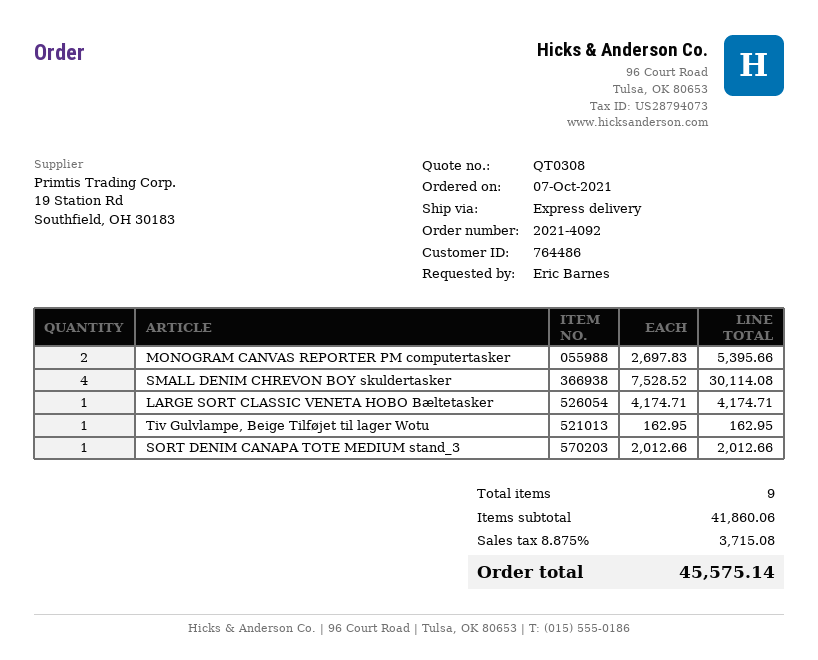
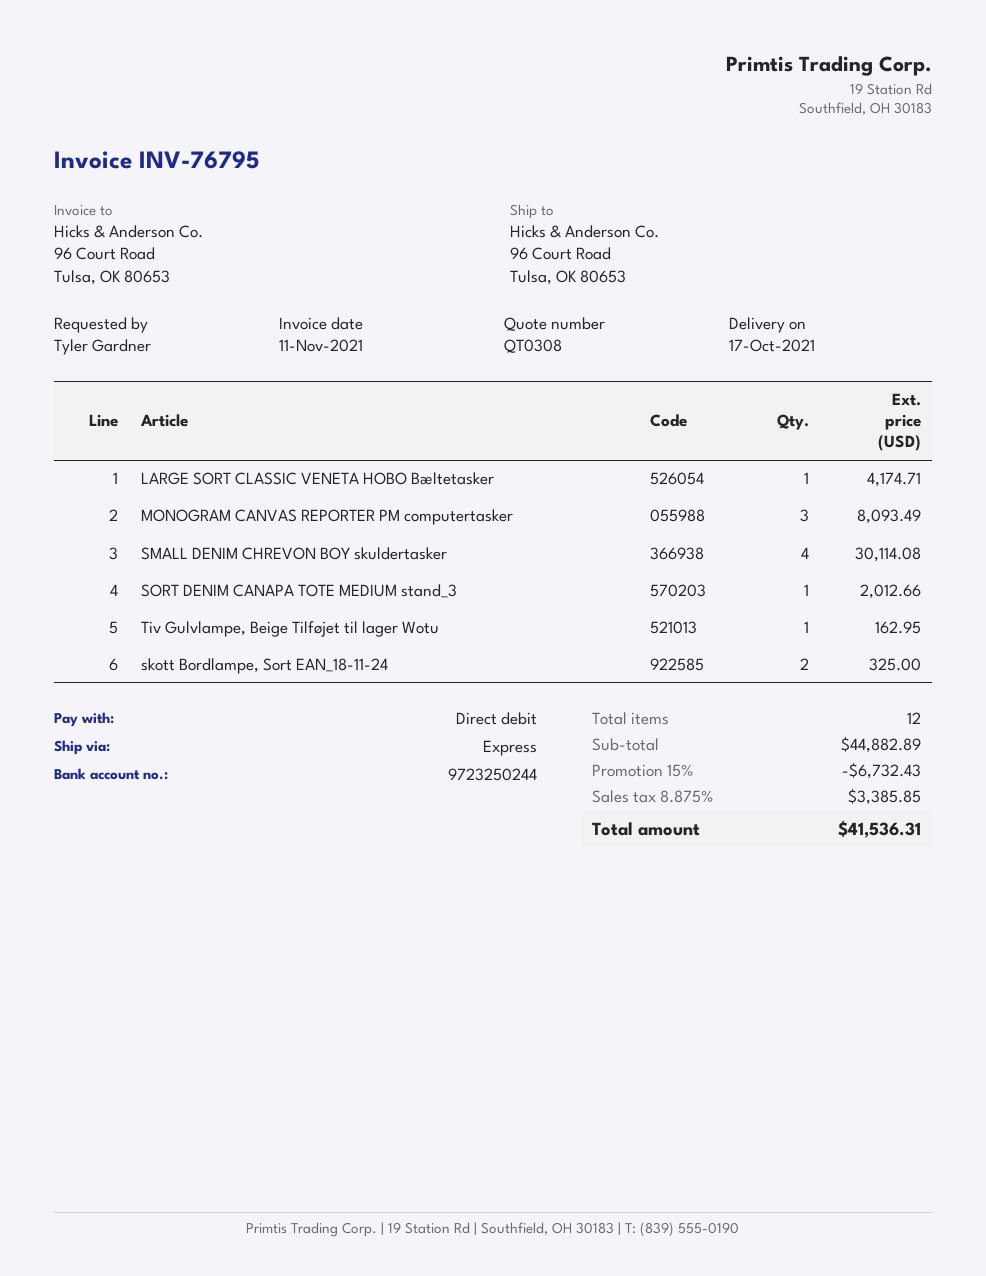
ordered by: Eric Barnes -> Tyler Gardner
MONOGRAM CANVAS REPORTER PM computertasker: 2 for 5395.66 -> 3 for 8093.49
skott Bordlampe, Sort EAN_18-11-24: none -> 2 for 325.00
total quantity: 9 -> 12
subtotal: 41860.06 -> 44882.89
discount: none -> 15% = 6732.43
tax: 8.875% = 3715.08 -> 8.875% = 3385.85
total: 45575.14 -> 41536.31

